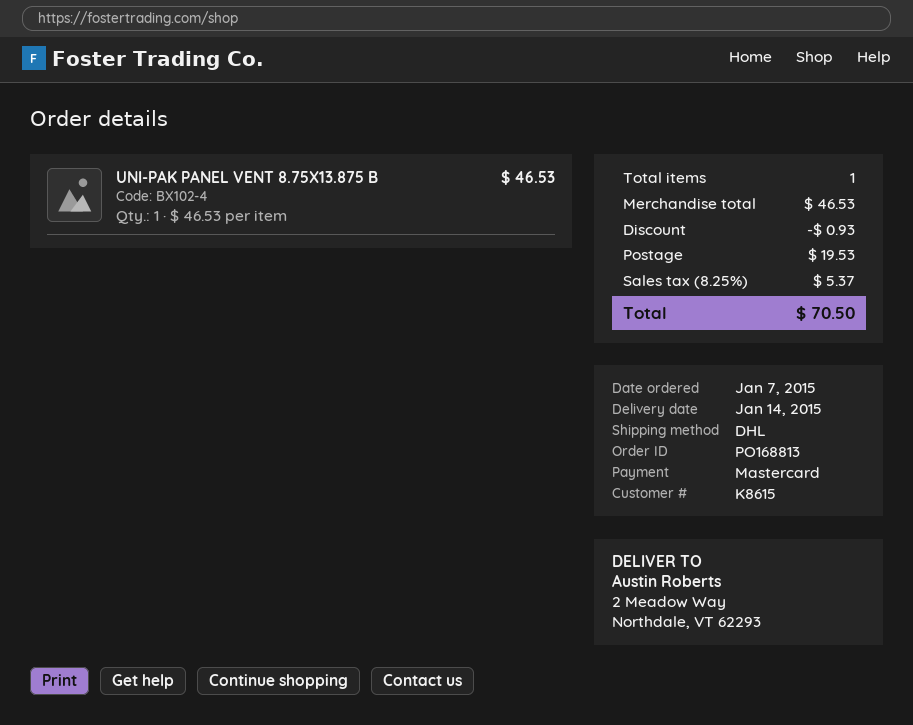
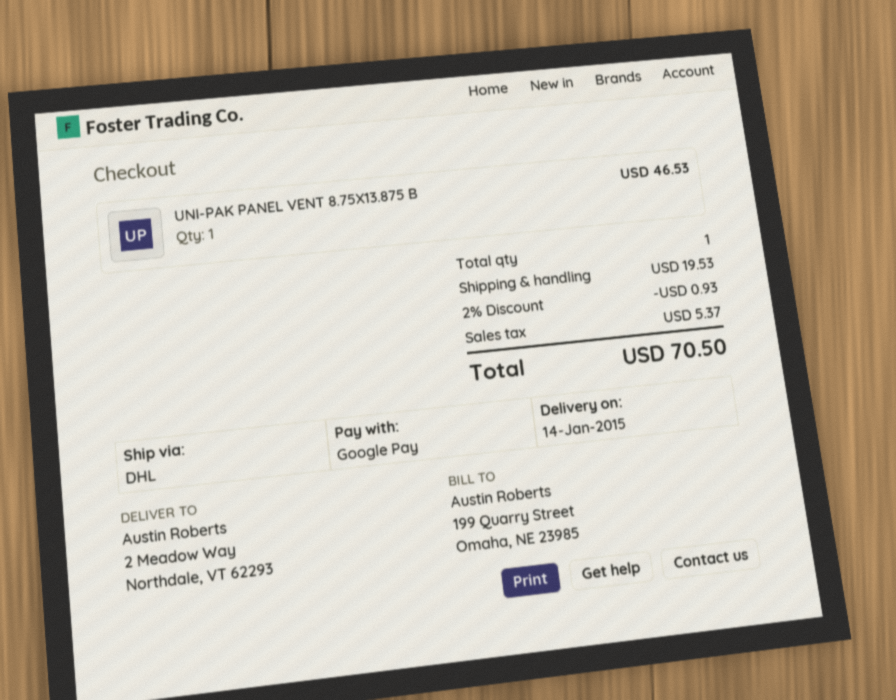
payment method: Mastercard -> Google Pay

